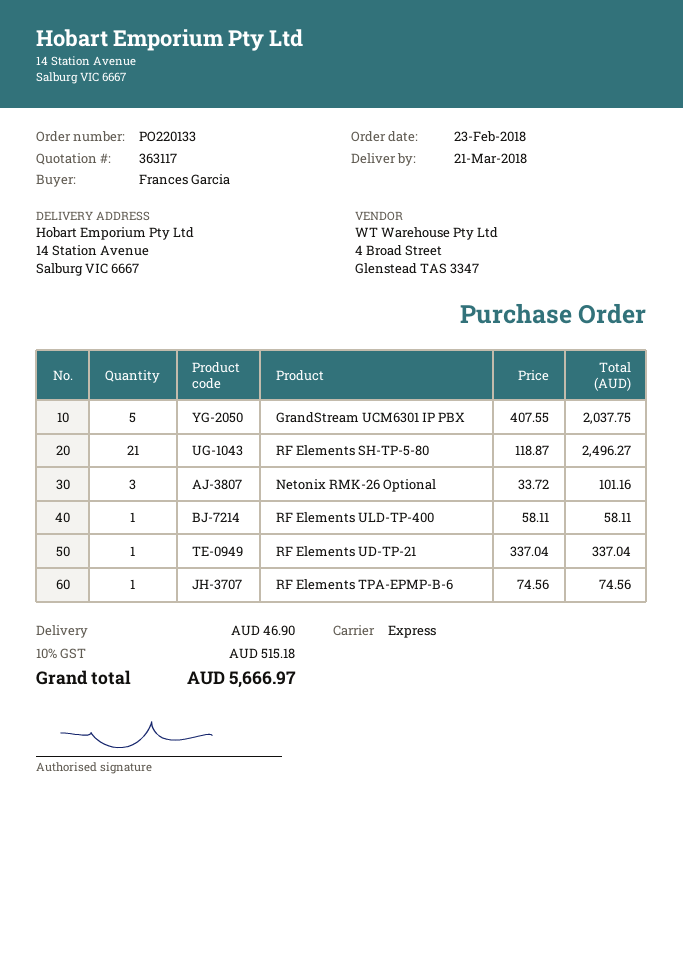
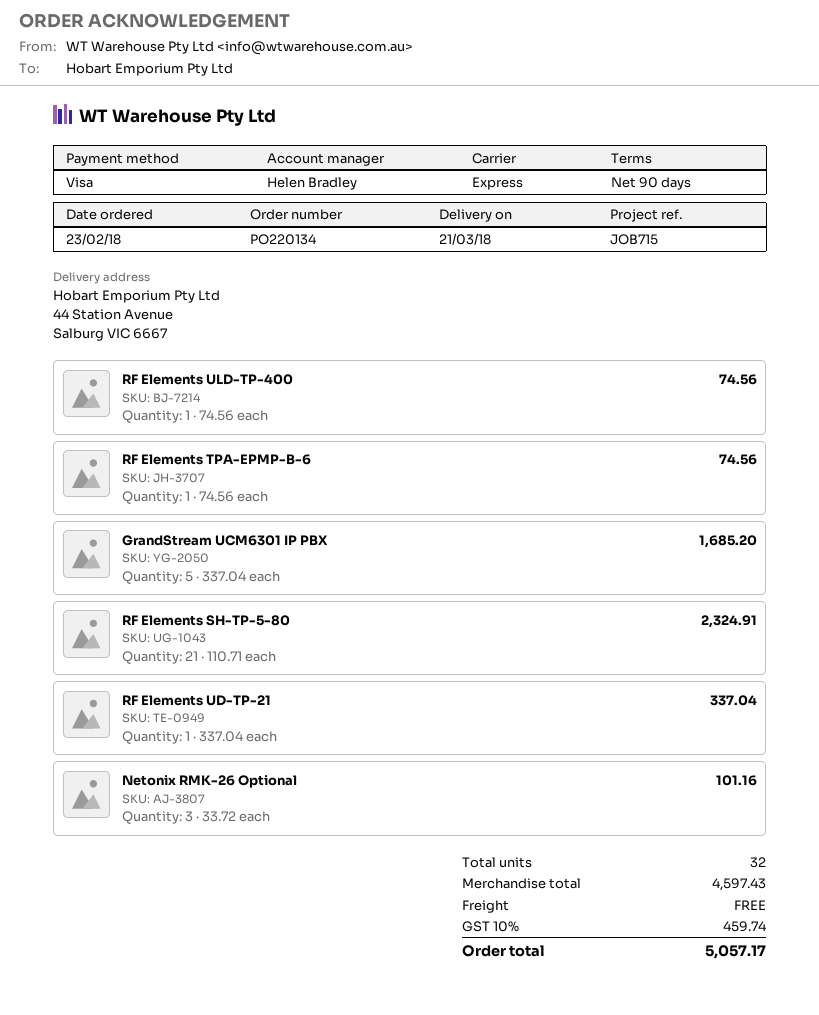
order number: PO220133 -> PO220134
ship to: 14 Station Avenue, Salburg VIC 6667 -> 44 Station Avenue, Salburg VIC 6667
GrandStream UCM6301 IP PBX: 5 x 407.55 = 2037.75 -> 5 x 337.04 = 1685.20
RF Elements SH-TP-5-80: 21 x 118.87 = 2496.27 -> 21 x 110.71 = 2324.91
RF Elements ULD-TP-400: 1 x 58.11 = 58.11 -> 1 x 74.56 = 74.56
shipping: 46.90 -> 0.00
tax: 10% = 515.18 -> 10% = 459.74
total: 5666.97 -> 5057.17

